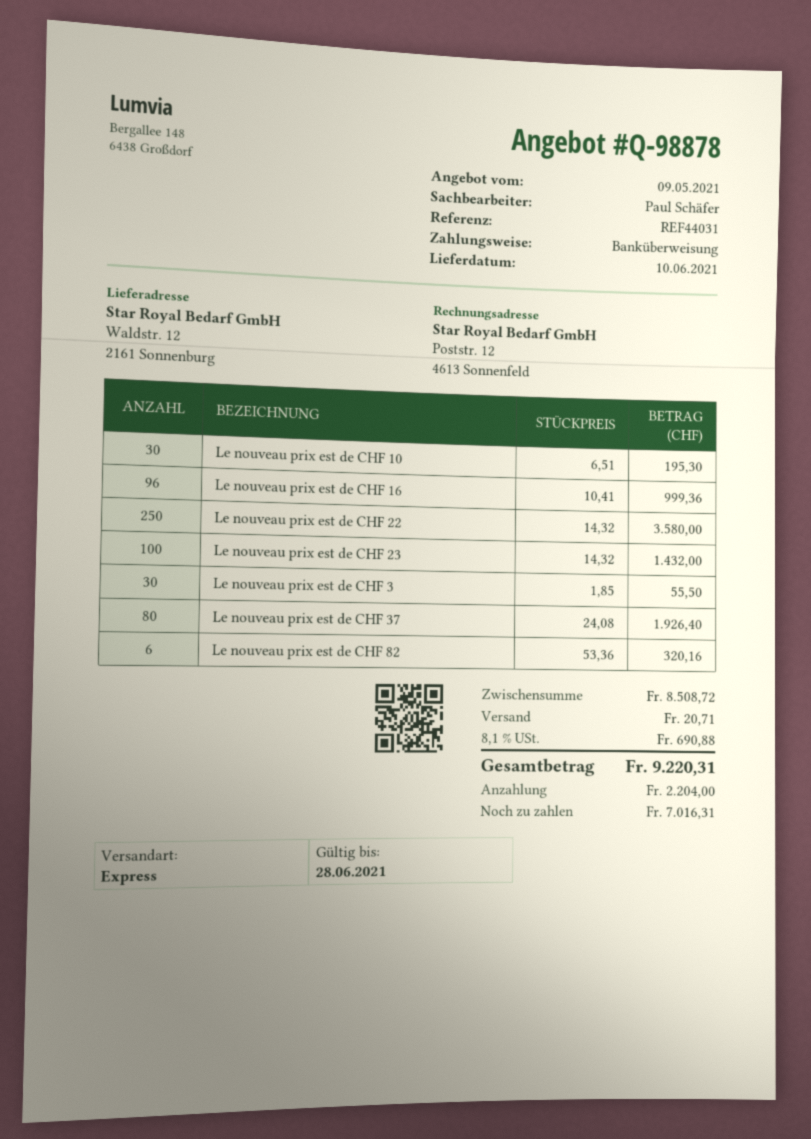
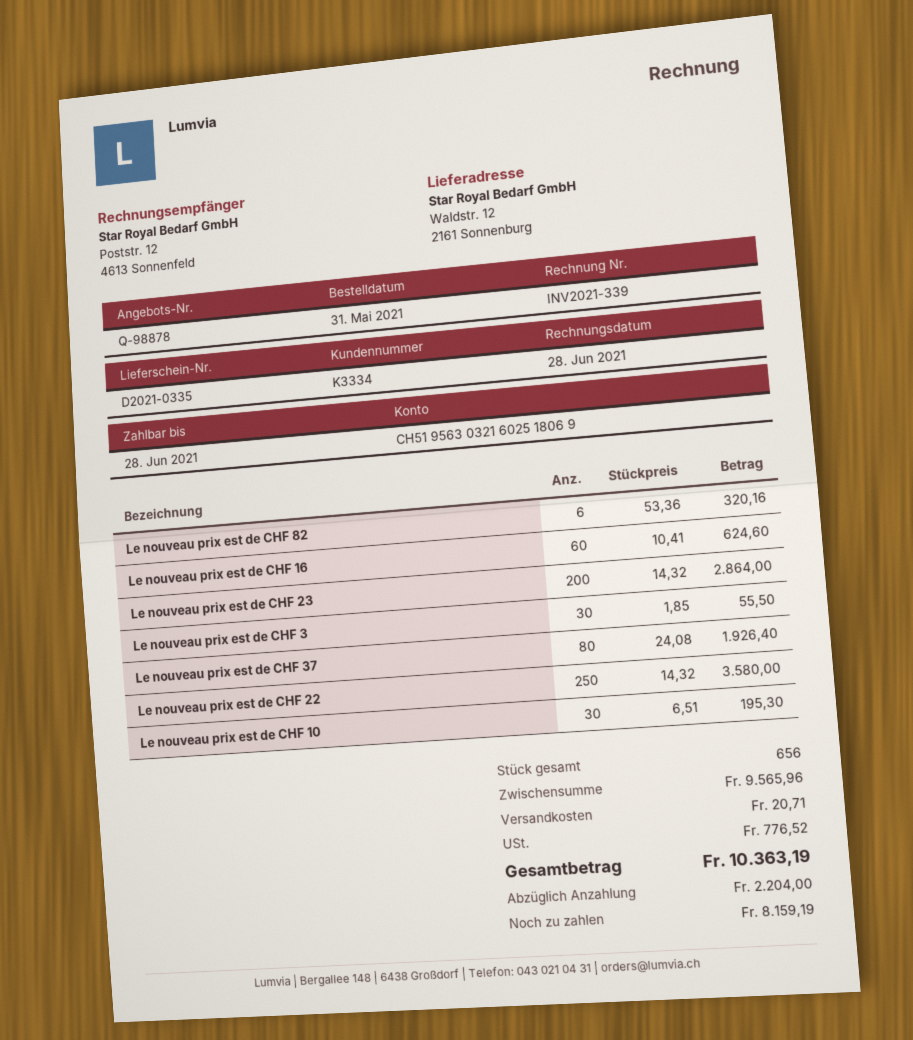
Le nouveau prix est de CHF 16: 96 x 10.41 = 999.36 -> 60 x 10.41 = 624.60
Le nouveau prix est de CHF 23: 100 x 14.32 = 1432.00 -> 200 x 14.32 = 2864.00
subtotal: 8508.72 -> 9565.96
tax: 690.88 -> 776.52
total: 9220.31 -> 10363.19
balance: 7016.31 -> 8159.19

